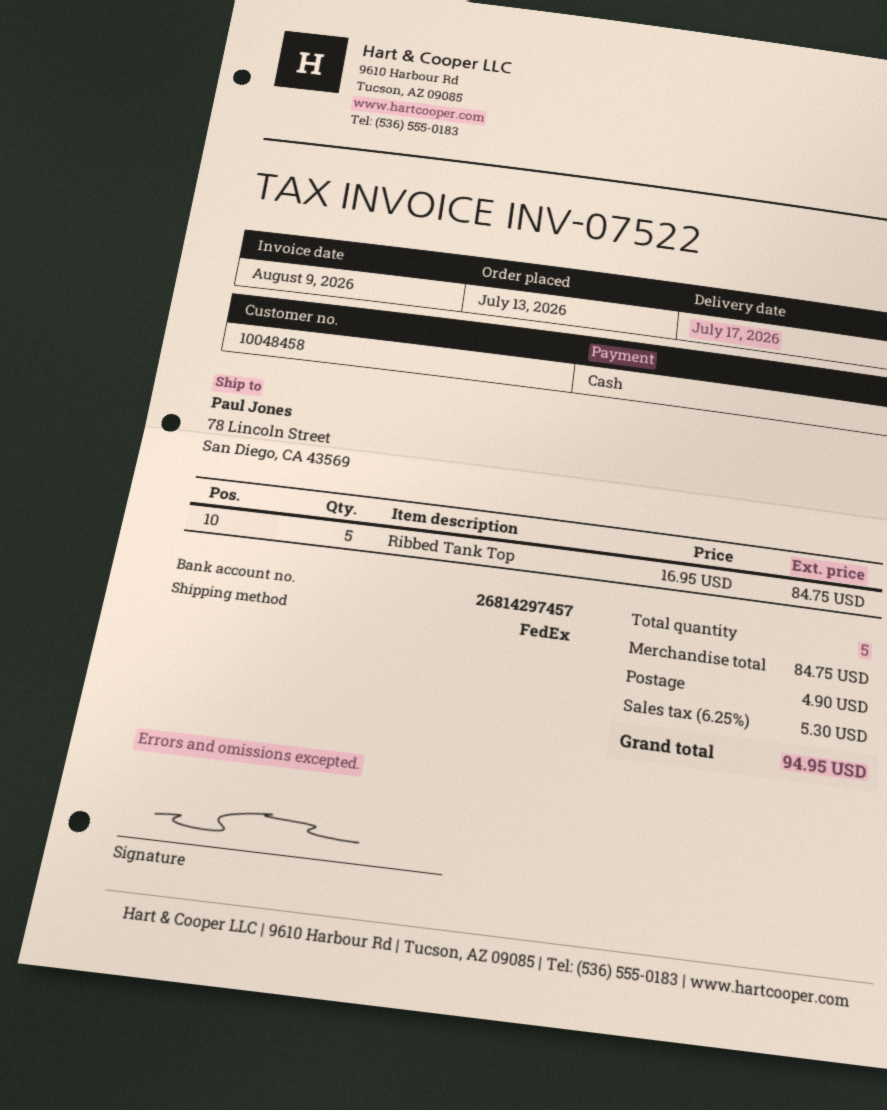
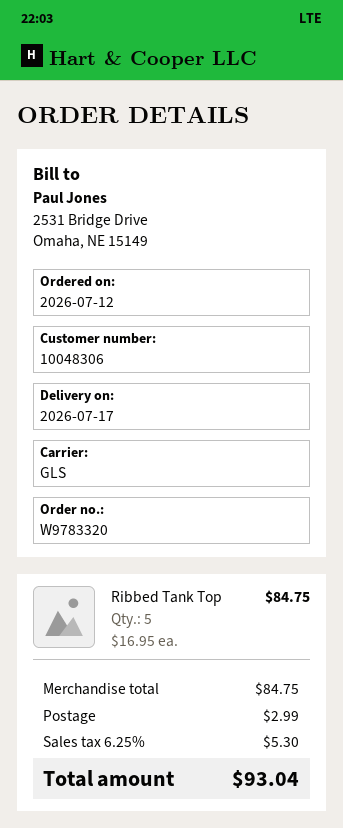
order date: 2026-07-13 -> 2026-07-12
customer number: 10048458 -> 10048306
shipping method: FedEx -> GLS
shipping: 4.90 -> 2.99
total: 94.95 -> 93.04

